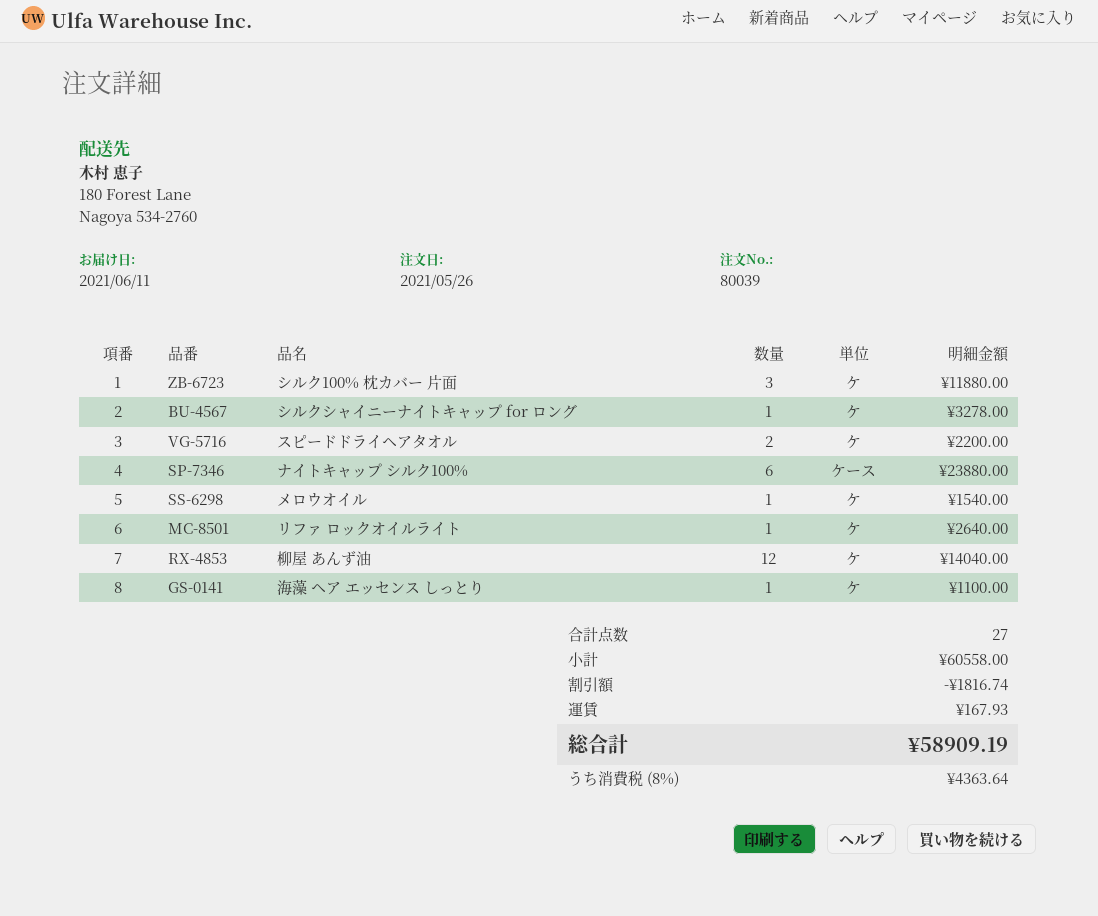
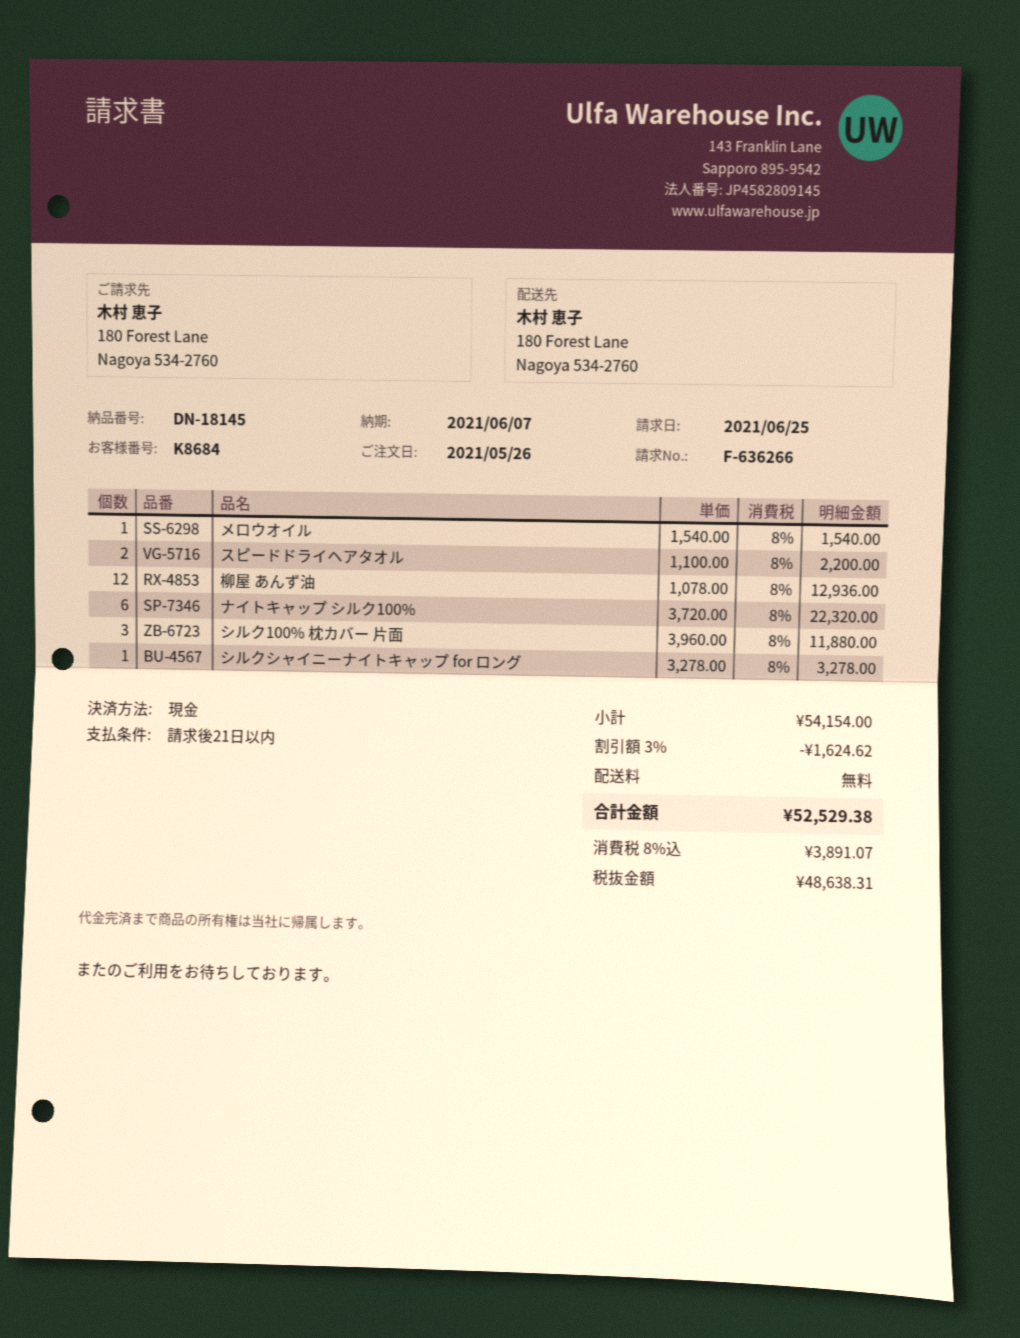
delivery date: 2021-06-11 -> 2021-06-07
ナイトキャップ シルク100%: 6 for 23880.00 -> 6 for 22320.00
リファ ロックオイルライト: 1 for 2640.00 -> none
柳屋 あんず油: 12 for 14040.00 -> 12 for 12936.00
海藻 ヘア エッセンス しっとり: 1 for 1100.00 -> none
subtotal: 60558.00 -> 54154.00
discount: 1816.74 -> 1624.62
shipping: 167.93 -> 0.00
tax: 8% = 4363.64 -> 8% = 3891.07
total: 58909.19 -> 52529.38

